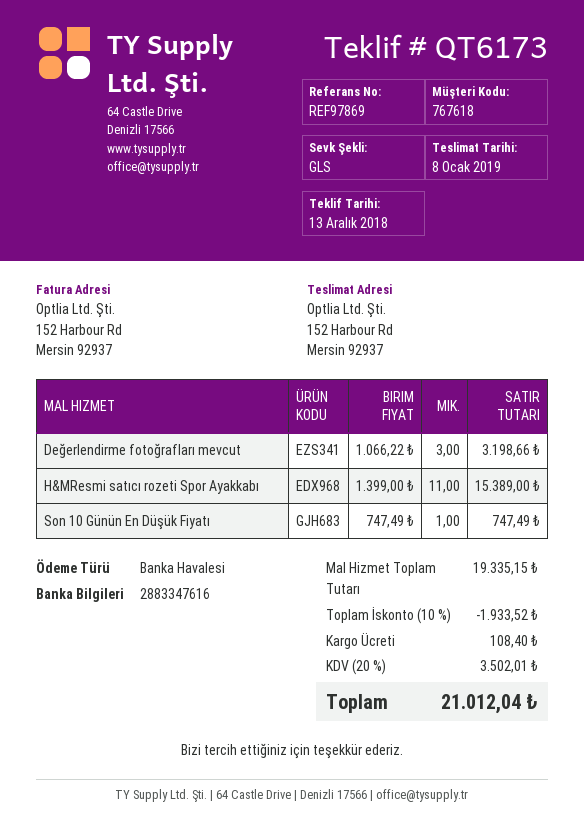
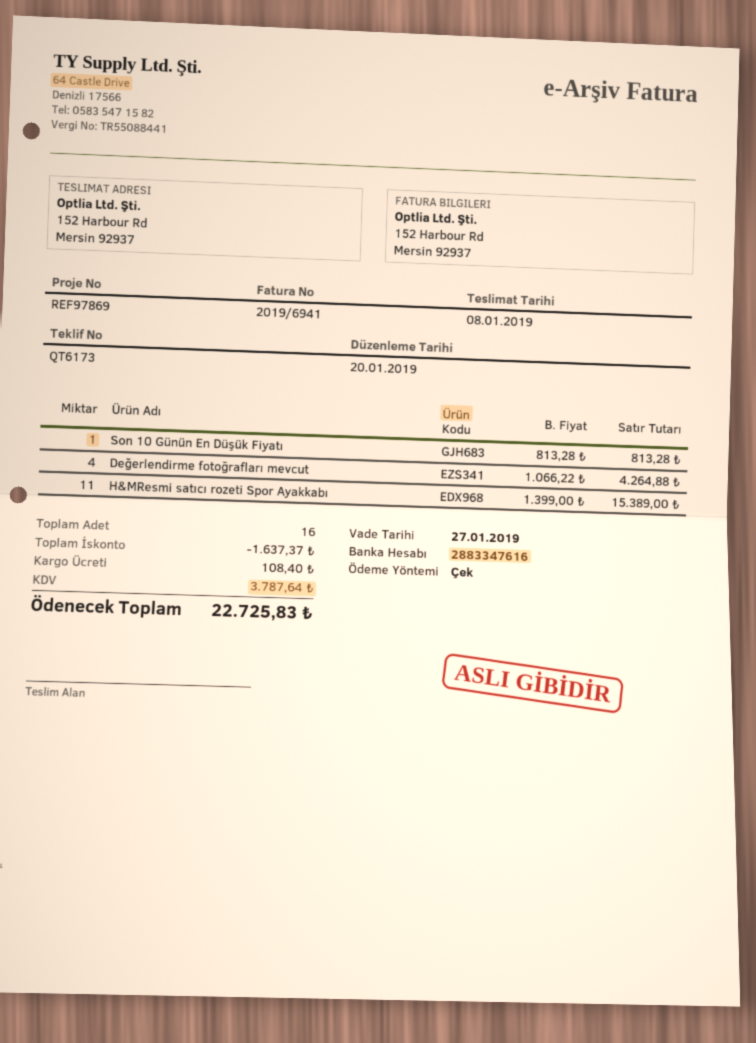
payment method: bank transfer -> cheque
Değerlendirme fotoğrafları mevcut: 3 x 1066.22 = 3198.66 -> 4 x 1066.22 = 4264.88
Son 10 Günün En Düşük Fiyatı: 1 x 747.49 = 747.49 -> 1 x 813.28 = 813.28
discount: 1933.52 -> 1637.37
tax: 3502.01 -> 3787.64
total: 21012.04 -> 22725.83

